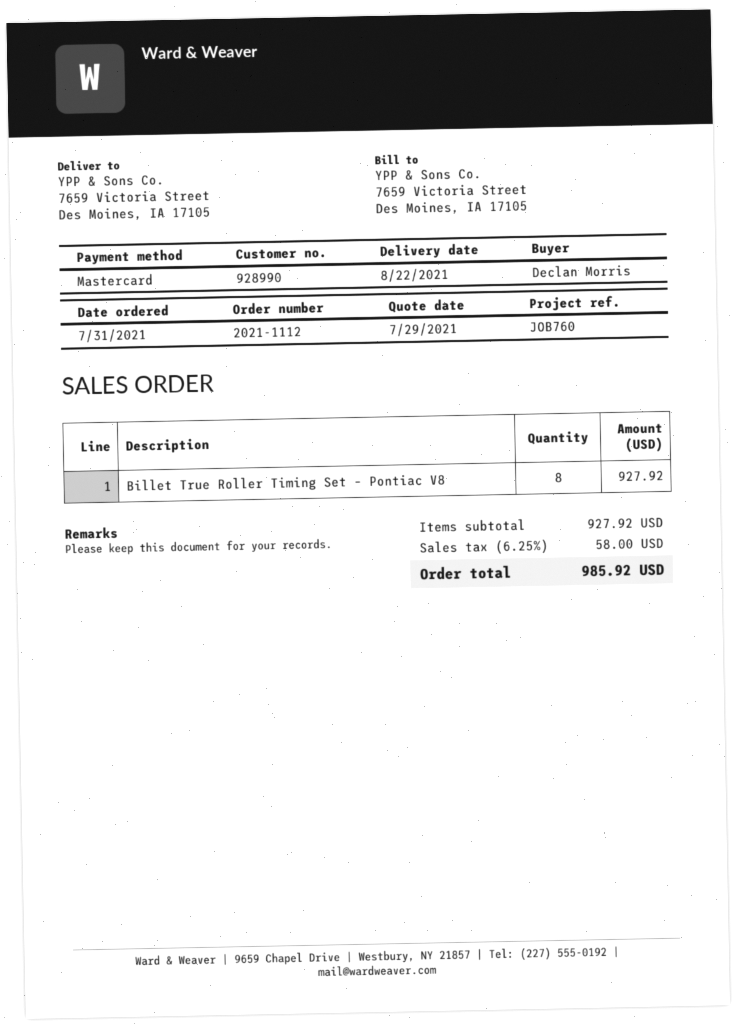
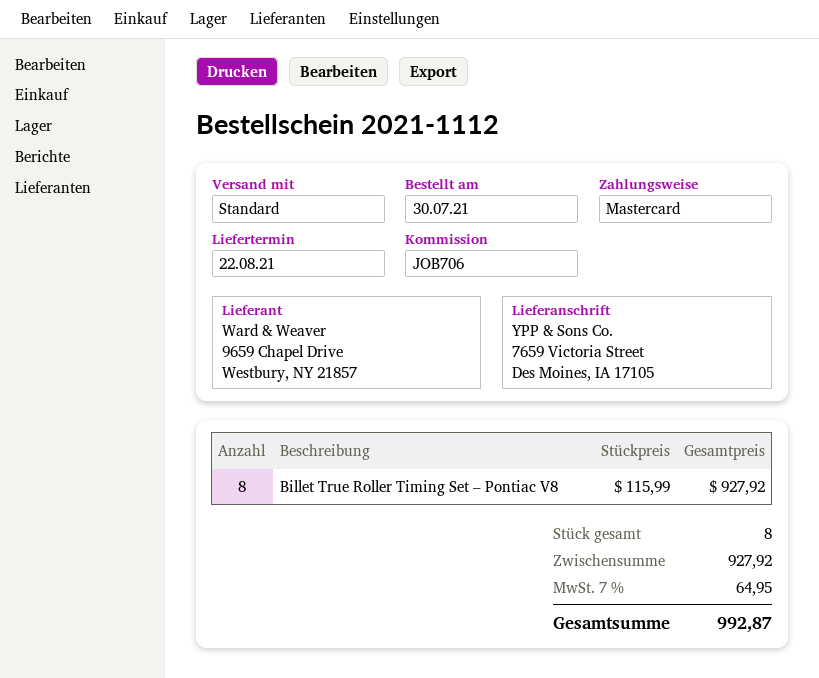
order date: 2021-07-31 -> 2021-07-30
reference: JOB760 -> JOB706
tax: 6.25% = 58.00 -> 7% = 64.95
total: 985.92 -> 992.87

